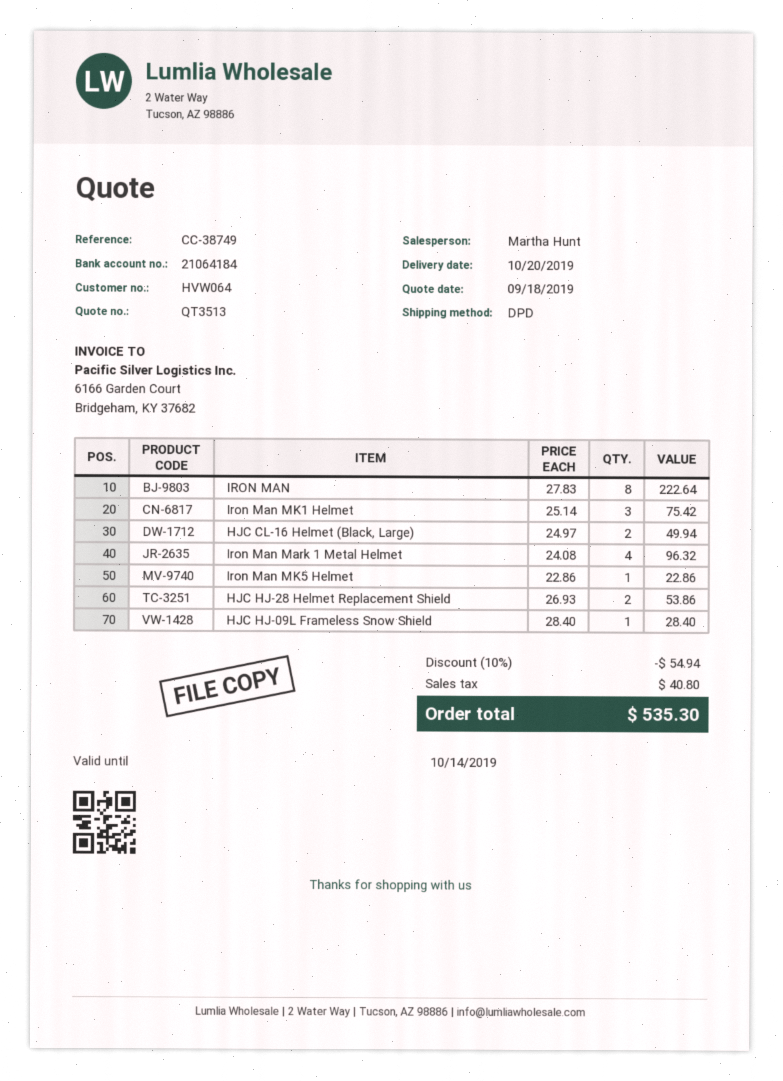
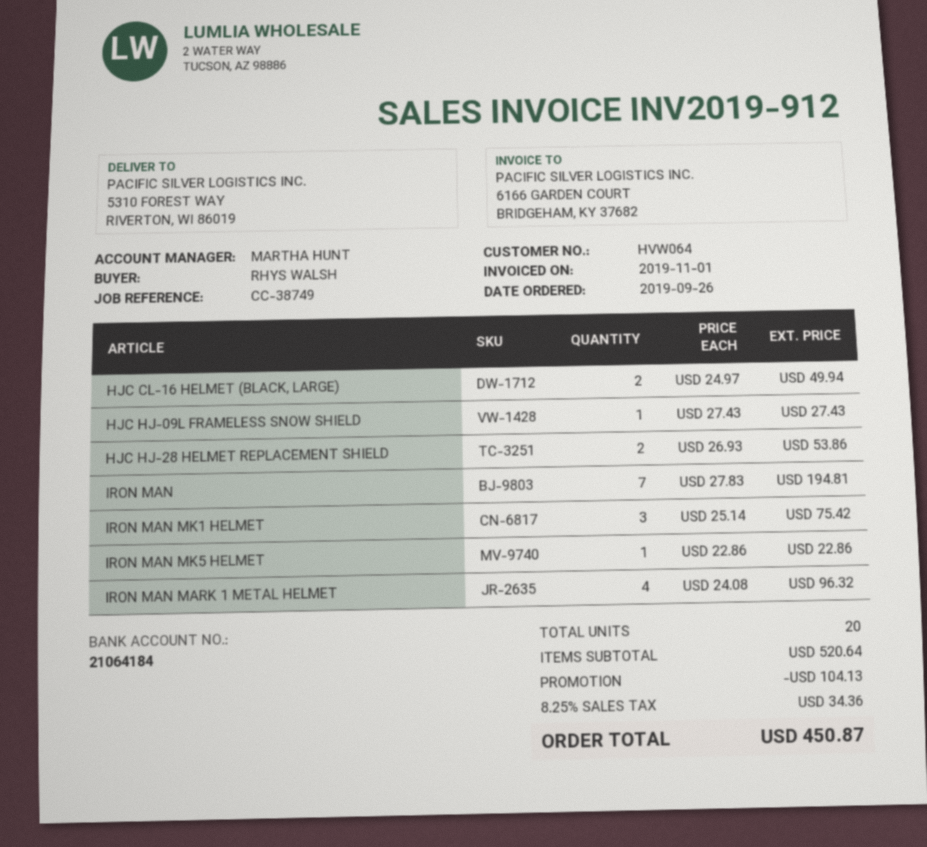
IRON MAN: 8 x 27.83 = 222.64 -> 7 x 27.83 = 194.81
HJC HJ-09L Frameless Snow Shield: 1 x 28.40 = 28.40 -> 1 x 27.43 = 27.43
discount: 54.94 -> 104.13
tax: 40.80 -> 34.36
total: 535.30 -> 450.87

